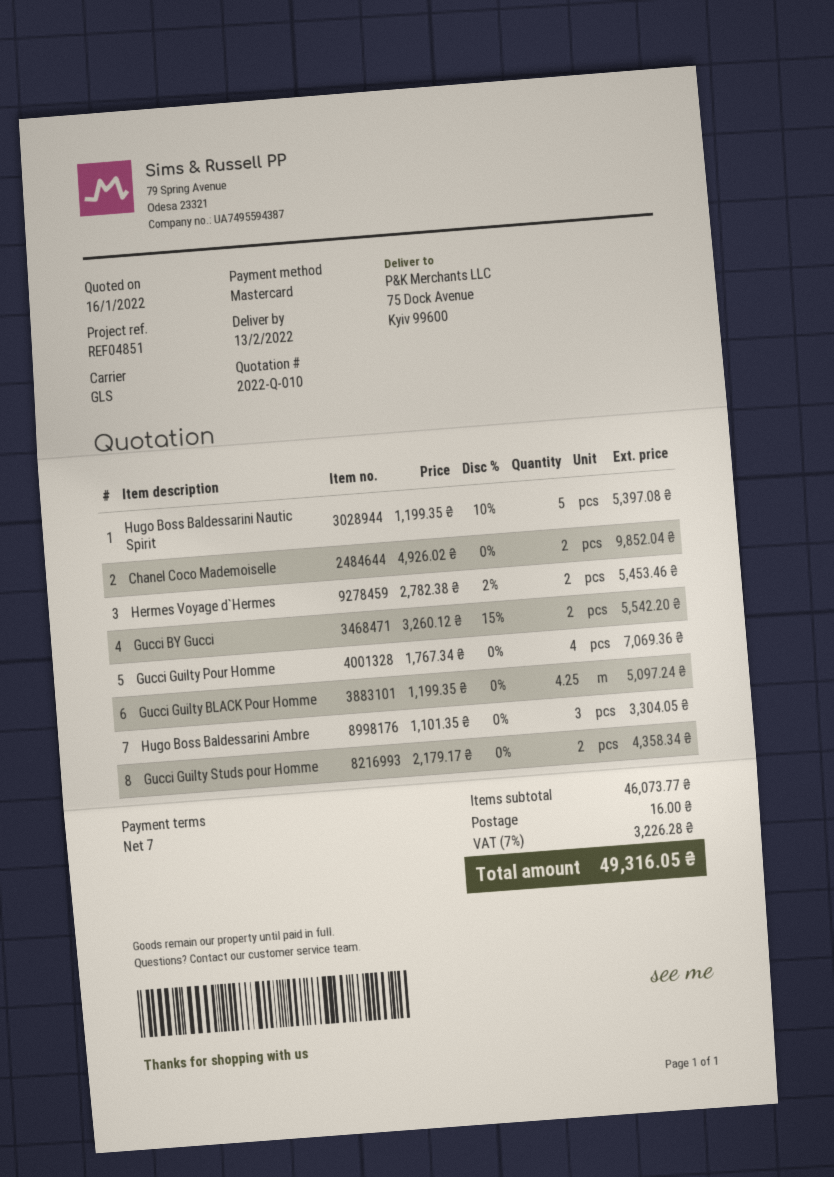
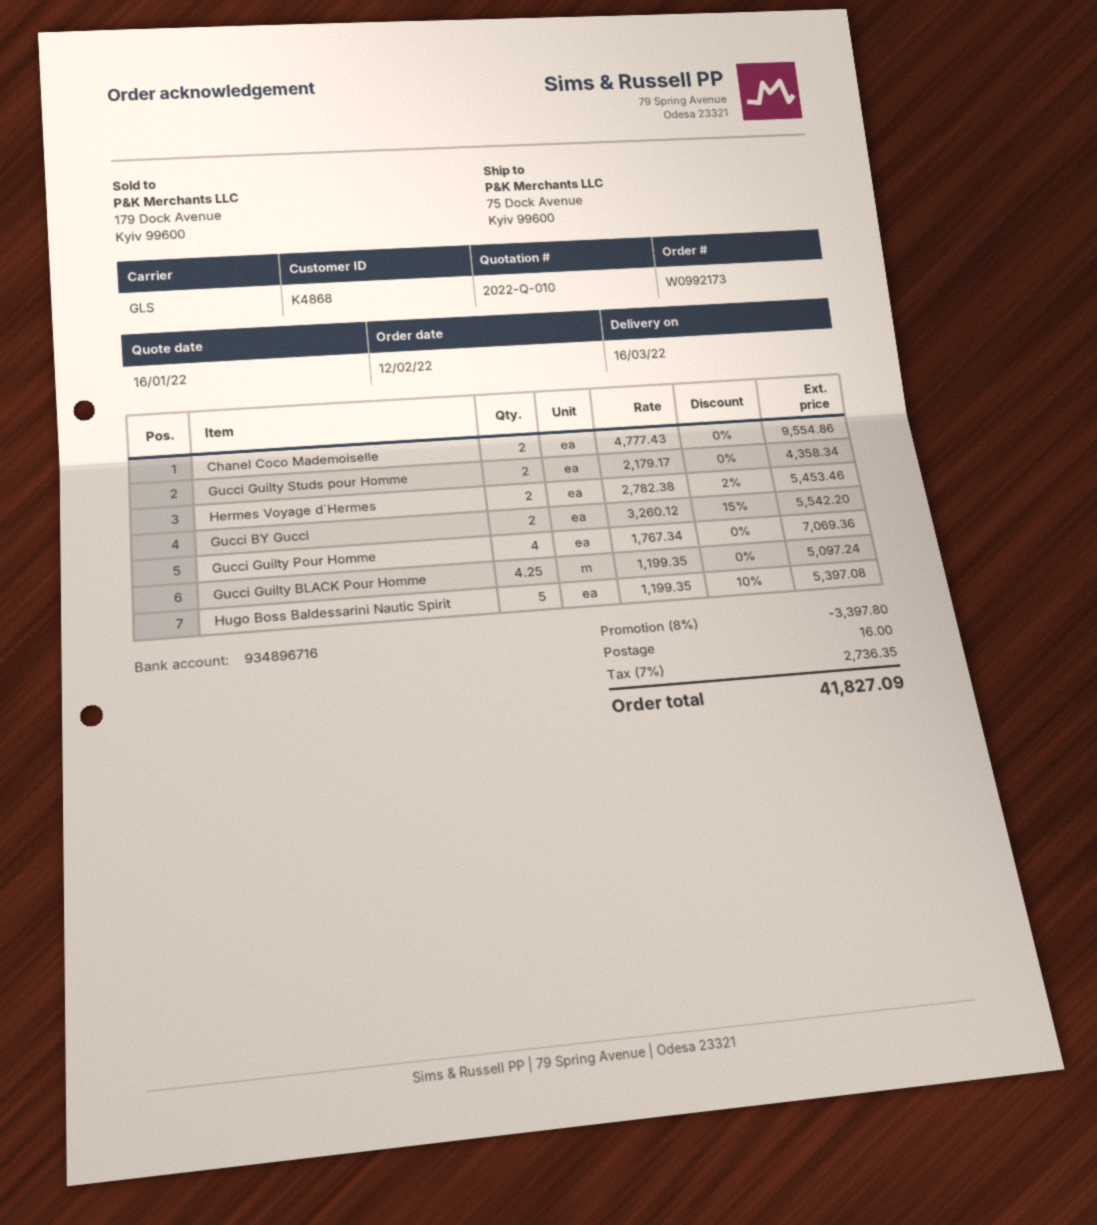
delivery date: 2022-02-13 -> 2022-03-16
Chanel Coco Mademoiselle: 2 x 4926.02 = 9852.04 -> 2 x 4777.43 = 9554.86
Hugo Boss Baldessarini Ambre: 3 x 1101.35 = 3304.05 -> none
discount: none -> 8% = 3397.80
tax: 7% = 3226.28 -> 7% = 2736.35
total: 49316.05 -> 41827.09

